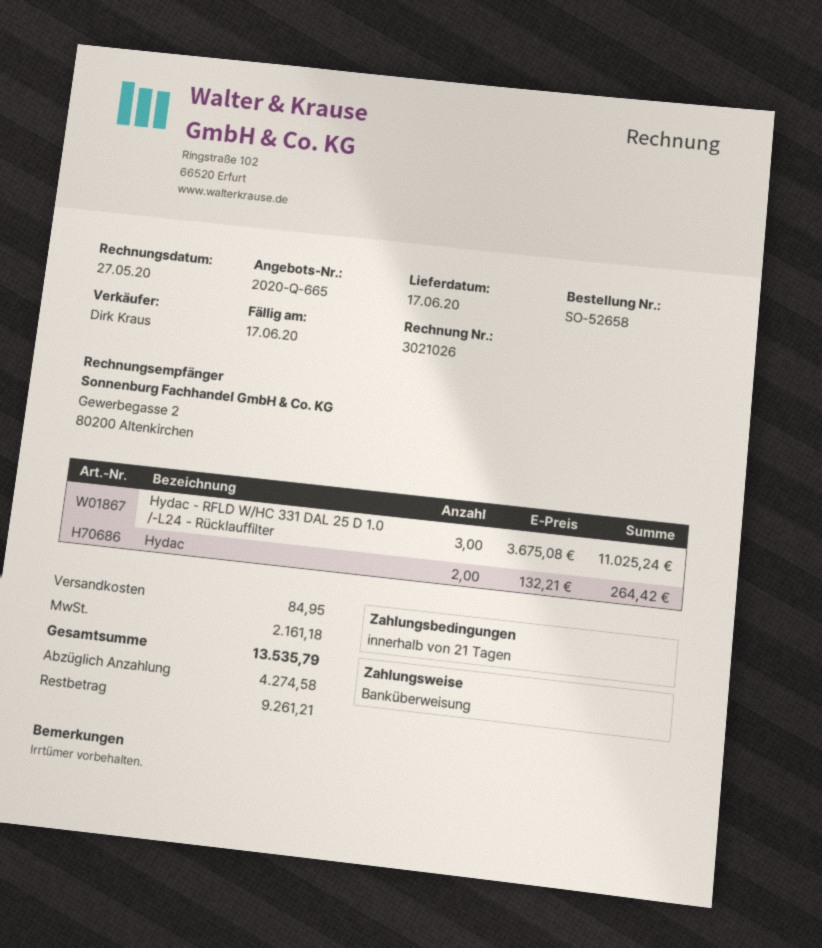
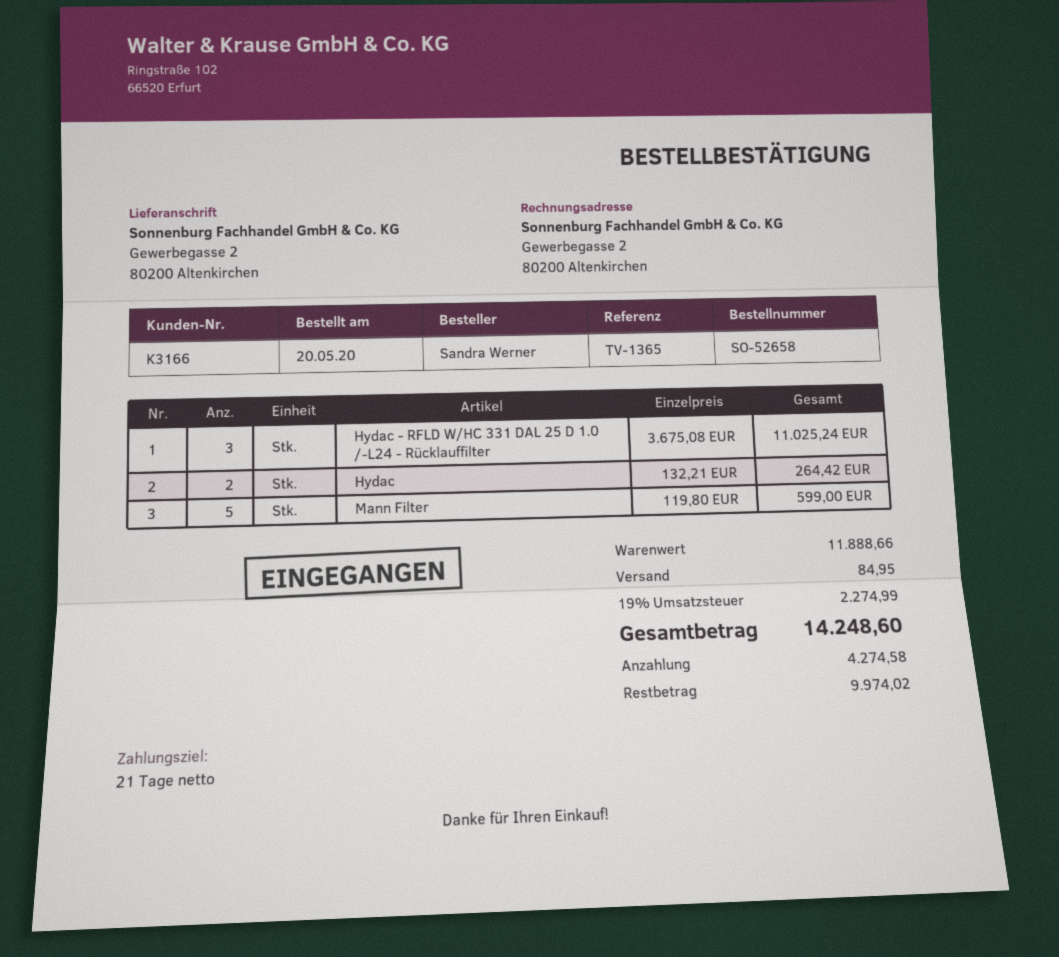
Mann Filter: none -> 5 x 119.80 = 599.00
tax: 2161.18 -> 2274.99
total: 13535.79 -> 14248.60
balance: 9261.21 -> 9974.02

